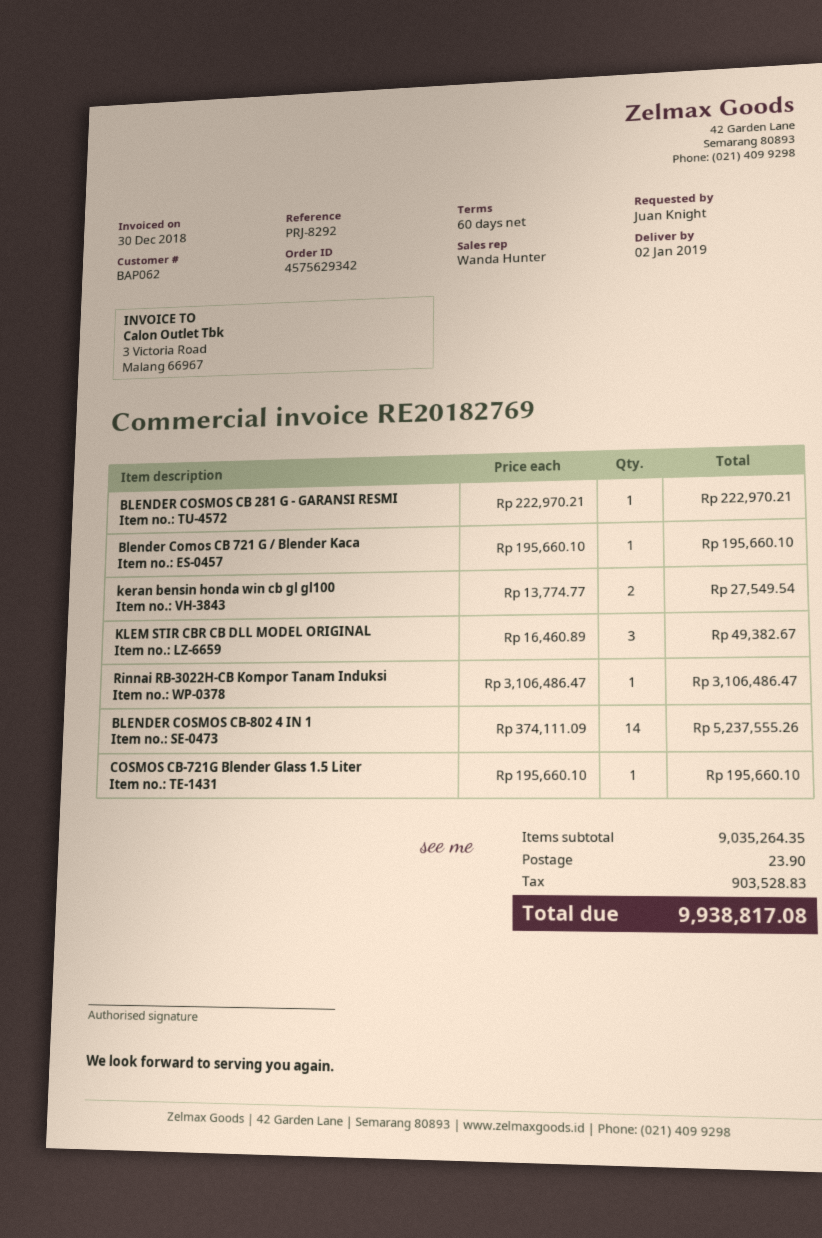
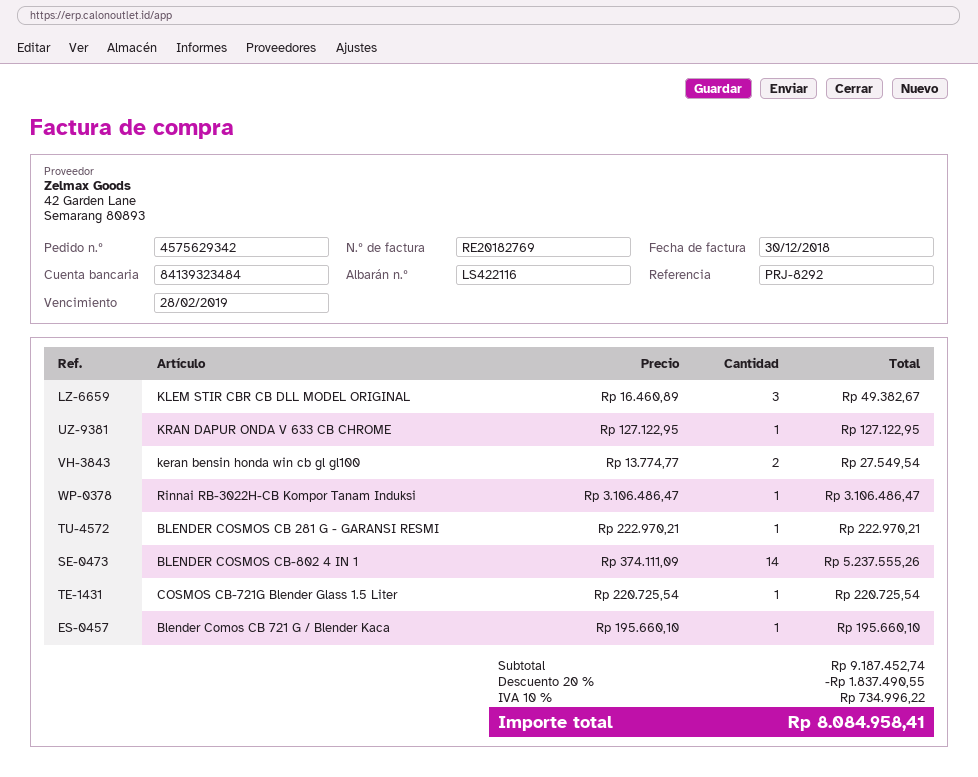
COSMOS CB-721G Blender Glass 1.5 Liter: 1 x 195660.10 = 195660.10 -> 1 x 220725.54 = 220725.54
KRAN DAPUR ONDA V 633 CB CHROME: none -> 1 x 127122.95 = 127122.95
subtotal: 9035264.35 -> 9187452.74
discount: none -> 20% = 1837490.55
shipping: 23.90 -> none
tax: 903528.83 -> 734996.22
total: 9938817.08 -> 8084958.41

